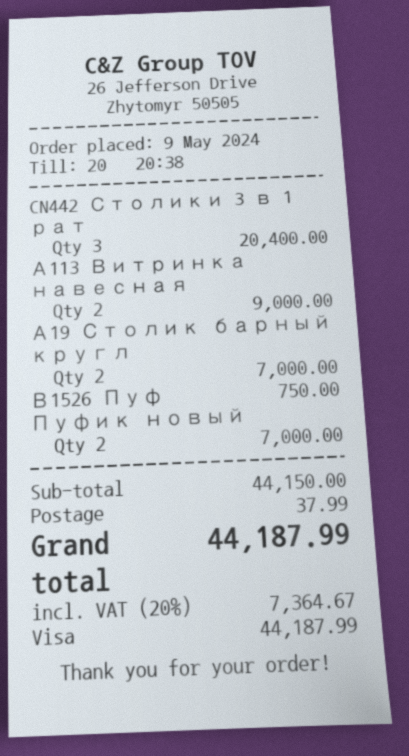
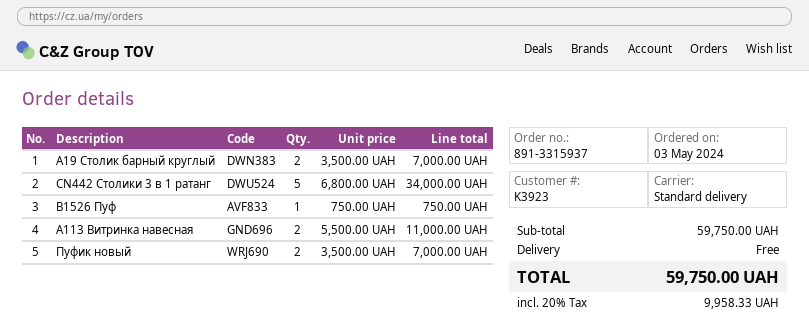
order date: 2024-05-09 -> 2024-05-03
CN442 Столики 3 в 1 рат: 3 for 20400.00 -> 5 for 34000.00
А113 Витринка навесная: 2 for 9000.00 -> 2 for 11000.00
subtotal: 44150.00 -> 59750.00
shipping: 37.99 -> 0.00
tax: 20% = 7364.67 -> 20% = 9958.33
total: 44187.99 -> 59750.00

